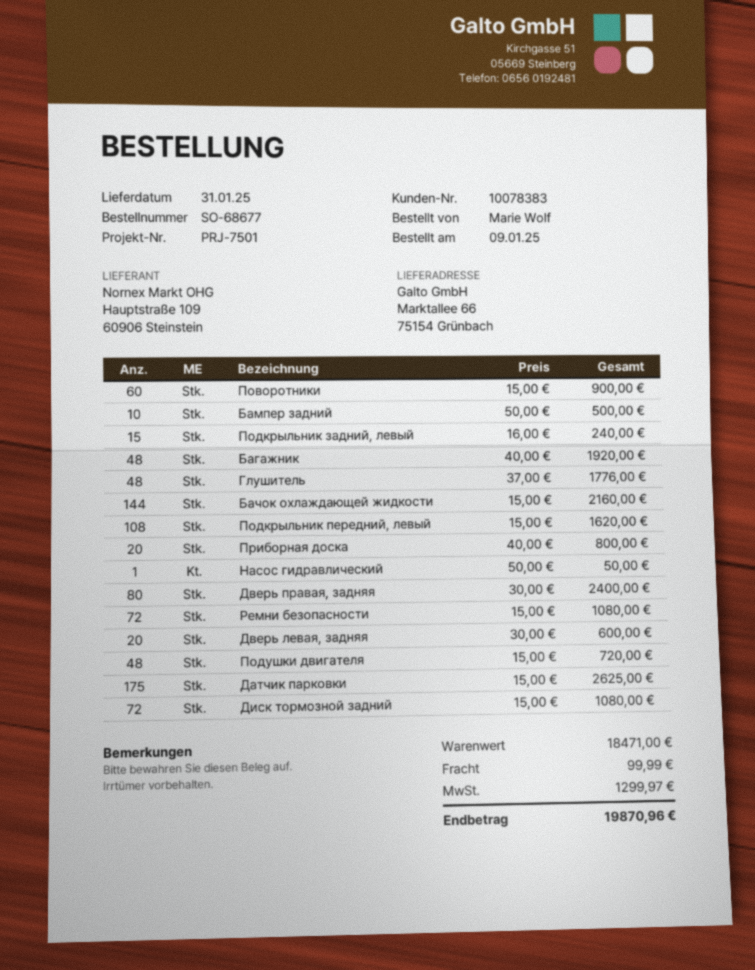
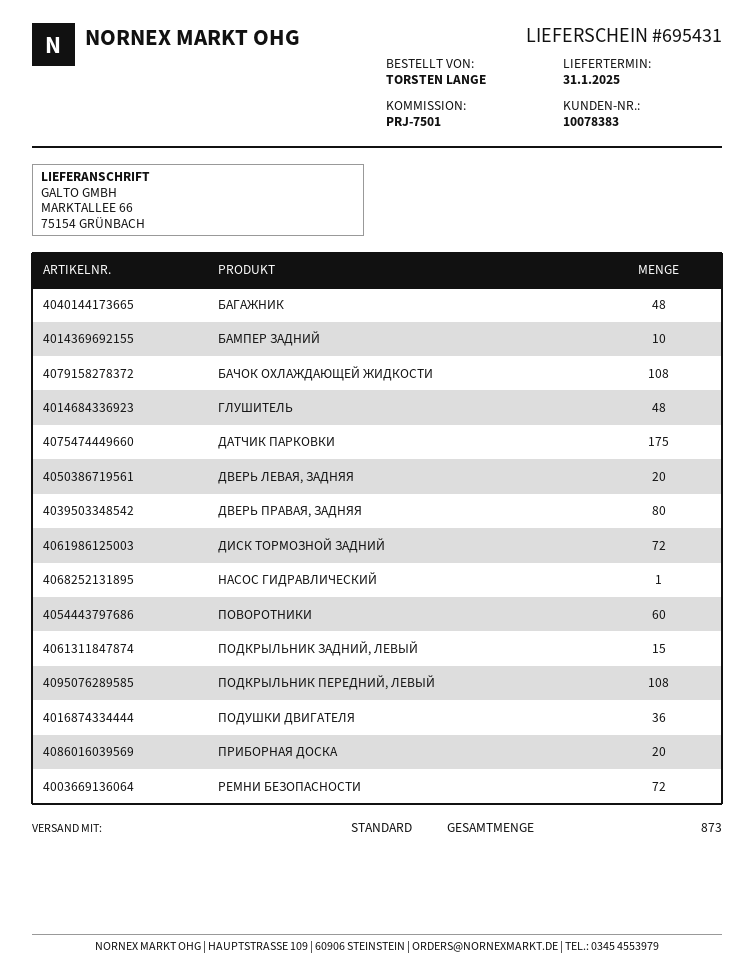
ordered by: Marie Wolf -> TORSTEN LANGE
Бачок охлаждающей жидкости: 144 -> 108
Подушки двигателя: 48 -> 36

